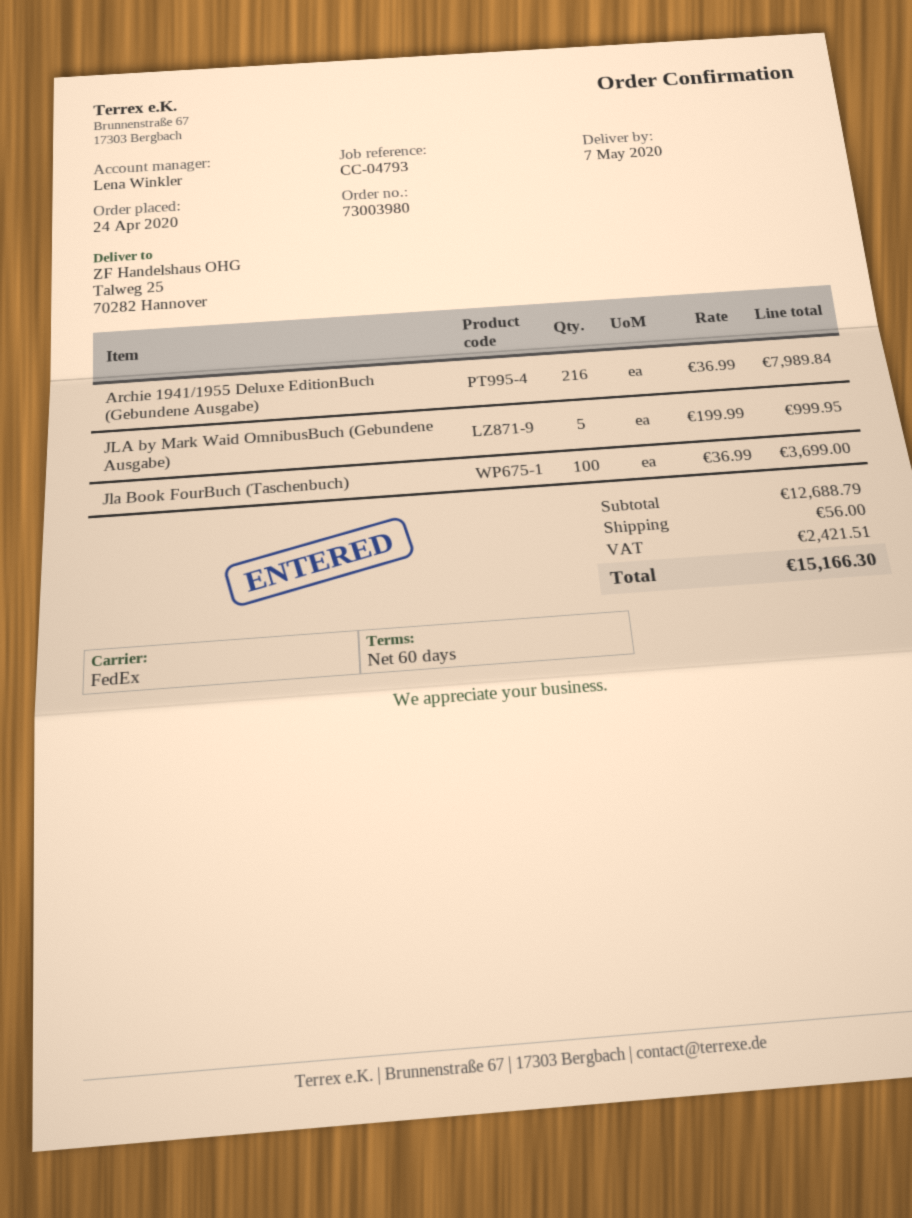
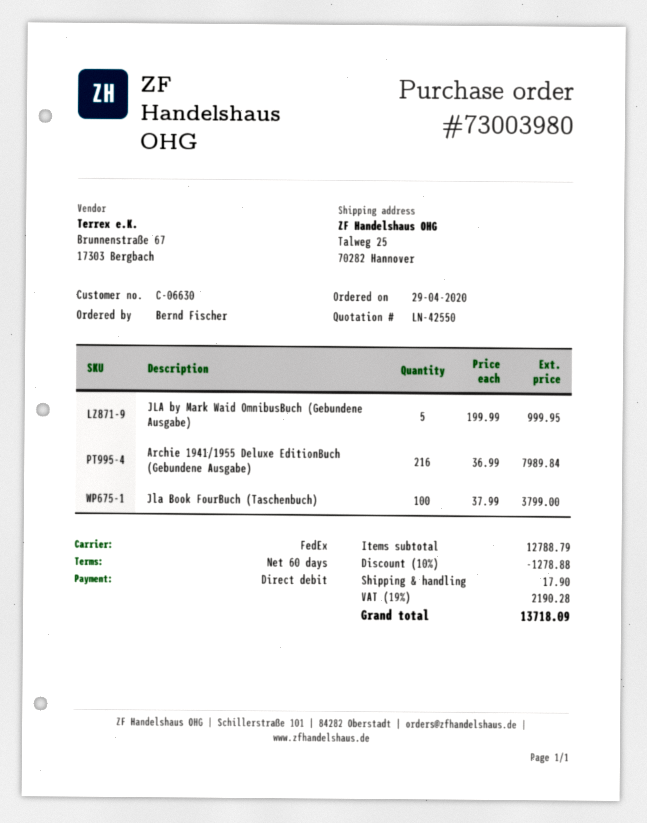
order date: 2020-04-24 -> 2020-04-29
Jla Book FourBuch (Taschenbuch): 100 x 36.99 = 3699.00 -> 100 x 37.99 = 3799.00
subtotal: 12688.79 -> 12788.79
discount: none -> 10% = 1278.88
shipping: 56.00 -> 17.90
tax: 2421.51 -> 2190.28
total: 15166.30 -> 13718.09

